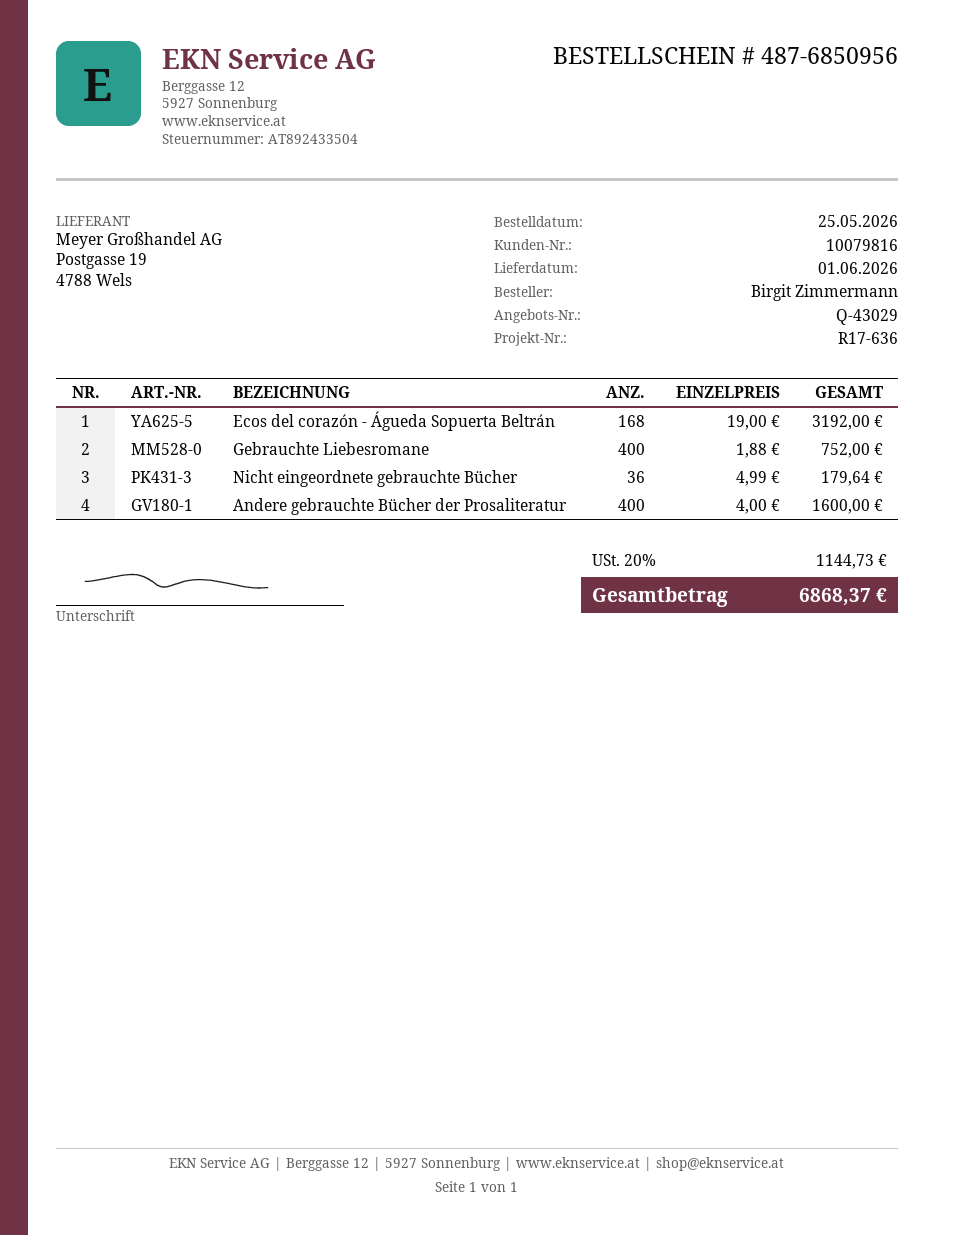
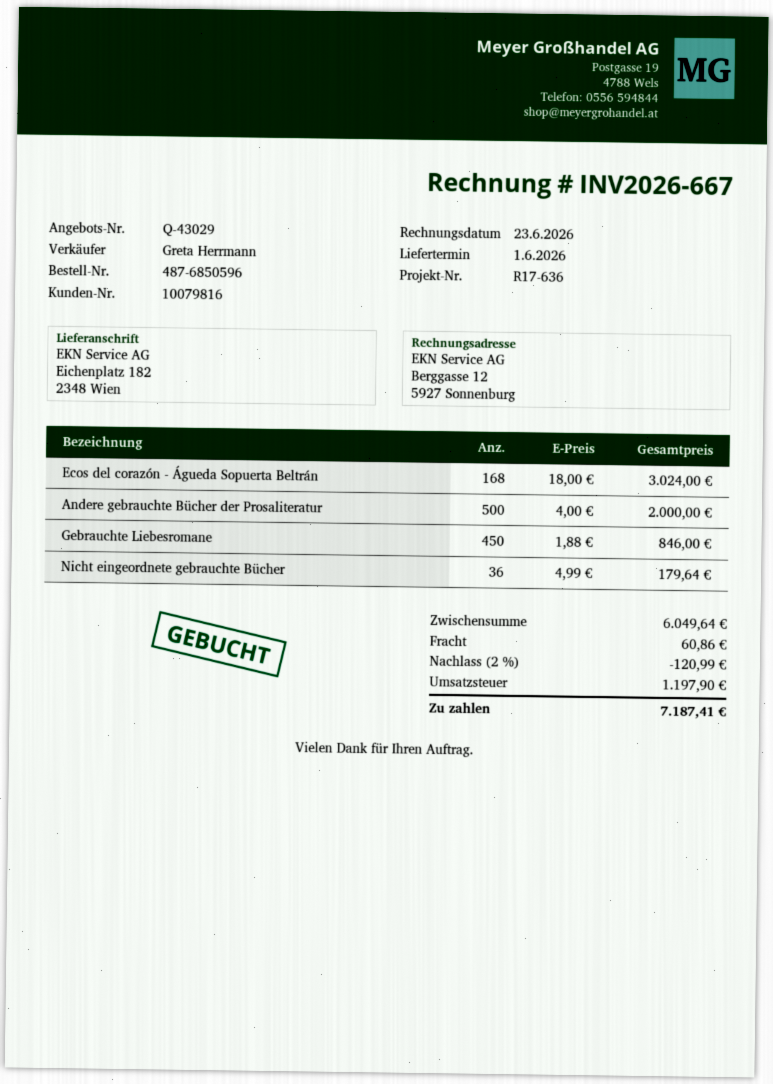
order number: 487-6850956 -> 487-6850596
Ecos del corazón - Águeda Sopuerta Beltrán: 168 x 19.00 = 3192.00 -> 168 x 18.00 = 3024.00
Gebrauchte Liebesromane: 400 x 1.88 = 752.00 -> 450 x 1.88 = 846.00
Andere gebrauchte Bücher der Prosaliteratur: 400 x 4.00 = 1600.00 -> 500 x 4.00 = 2000.00
discount: none -> 2% = 120.99
shipping: none -> 60.86
tax: 1144.73 -> 1197.90
total: 6868.37 -> 7187.41

